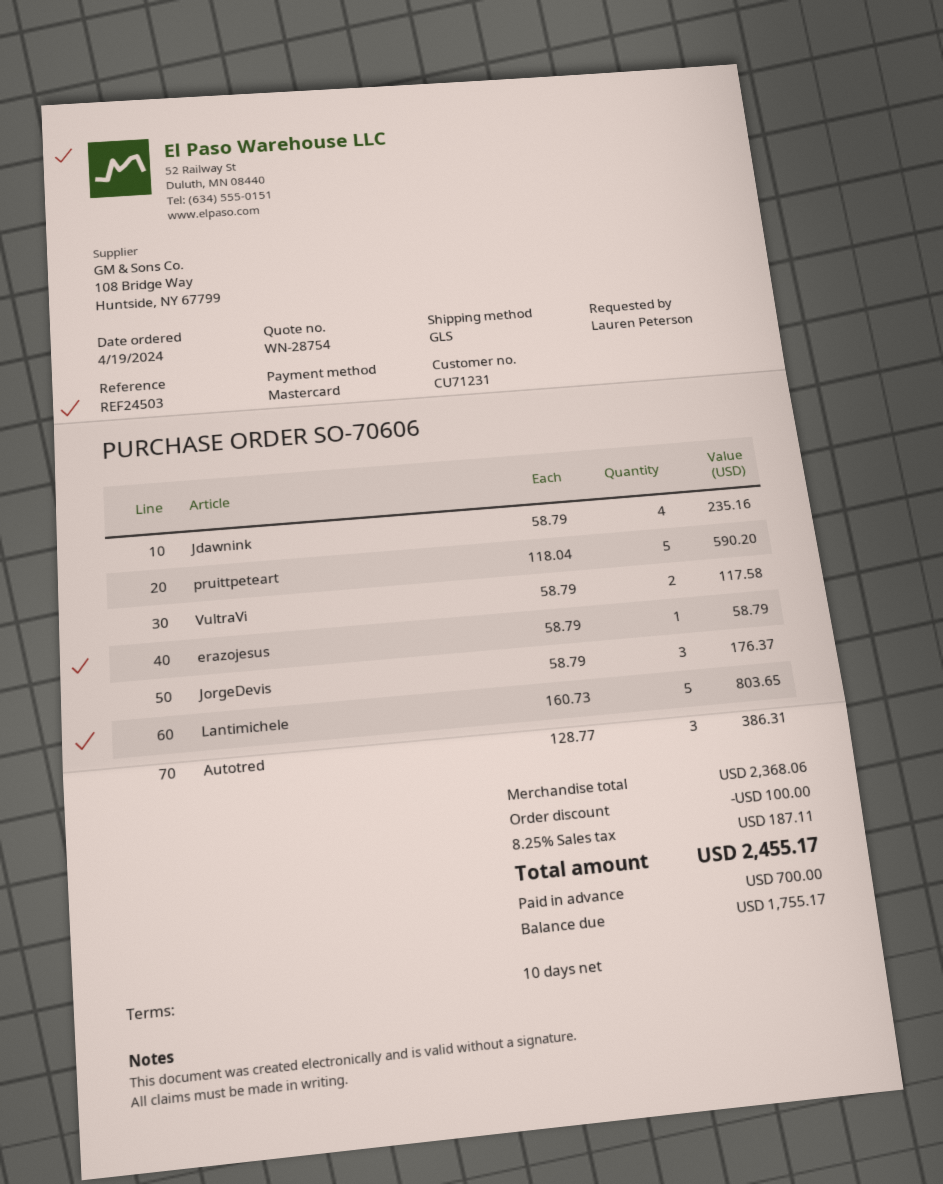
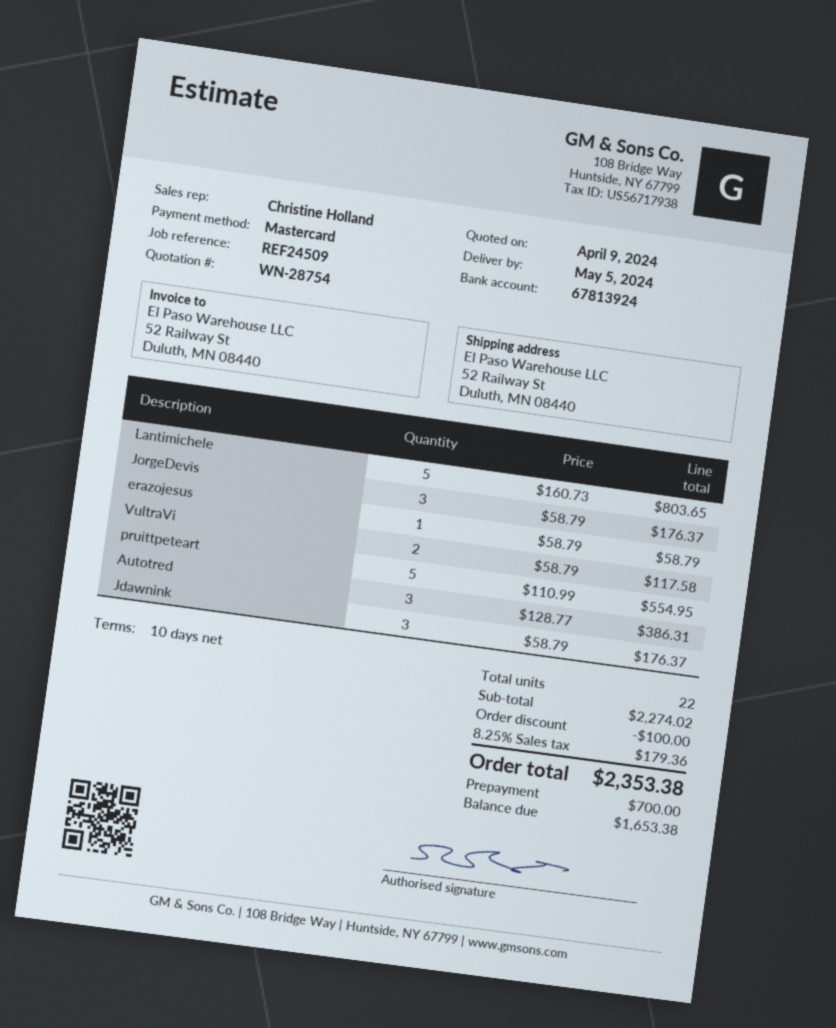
reference: REF24503 -> REF24509
Jdawnink: 4 x 58.79 = 235.16 -> 3 x 58.79 = 176.37
pruittpeteart: 5 x 118.04 = 590.20 -> 5 x 110.99 = 554.95
subtotal: 2368.06 -> 2274.02
tax: 8.25% = 187.11 -> 8.25% = 179.36
total: 2455.17 -> 2353.38
balance: 1755.17 -> 1653.38

